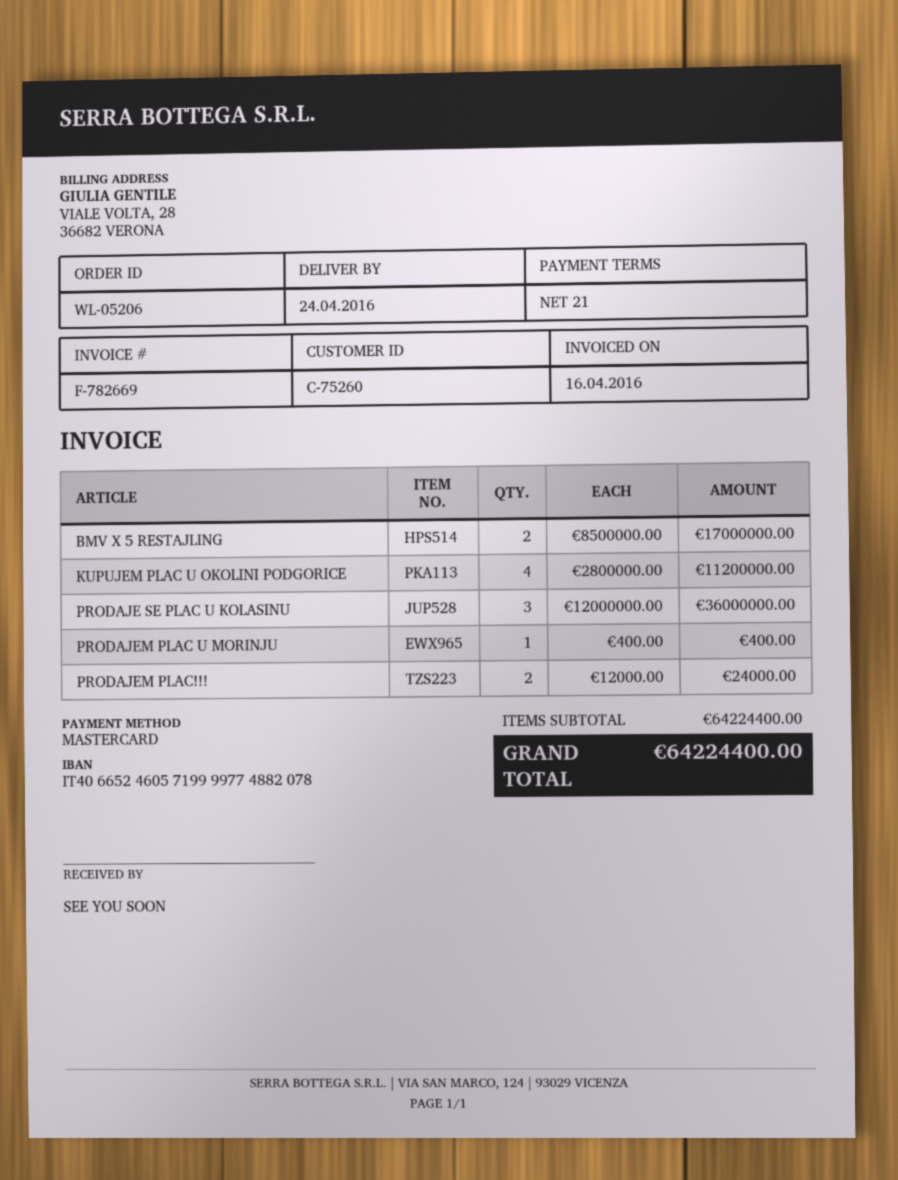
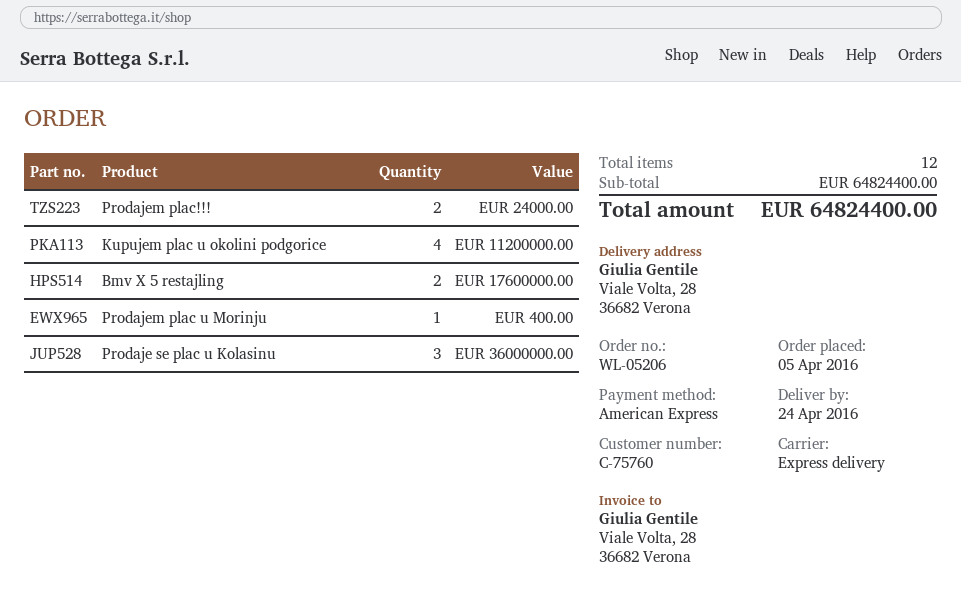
customer number: C-75260 -> C-75760
payment method: Mastercard -> American Express
BMV X 5 RESTAJLING: 2 for 17000000.00 -> 2 for 17600000.00
subtotal: 64224400.00 -> 64824400.00
total: 64224400.00 -> 64824400.00

